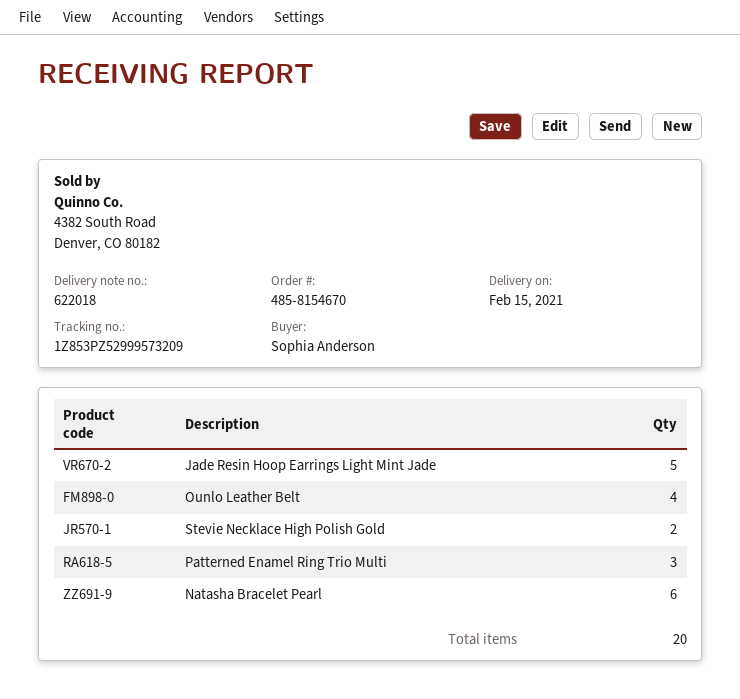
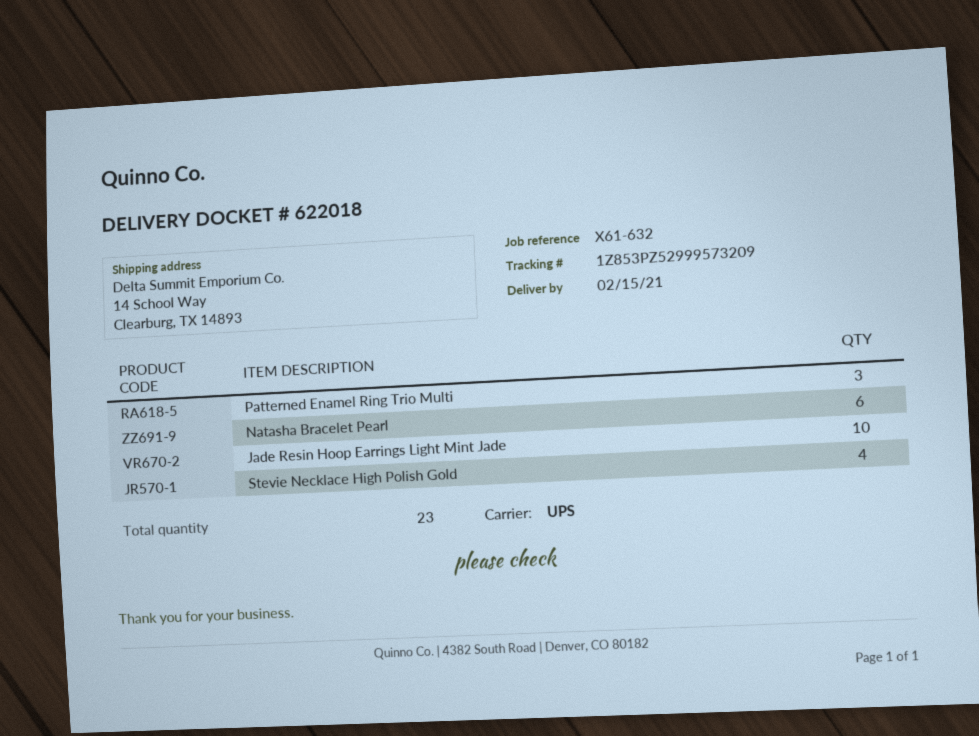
Jade Resin Hoop Earrings Light Mint Jade: 5 -> 10
Ounlo Leather Belt: 4 -> none
Stevie Necklace High Polish Gold: 2 -> 4
total quantity: 20 -> 23

